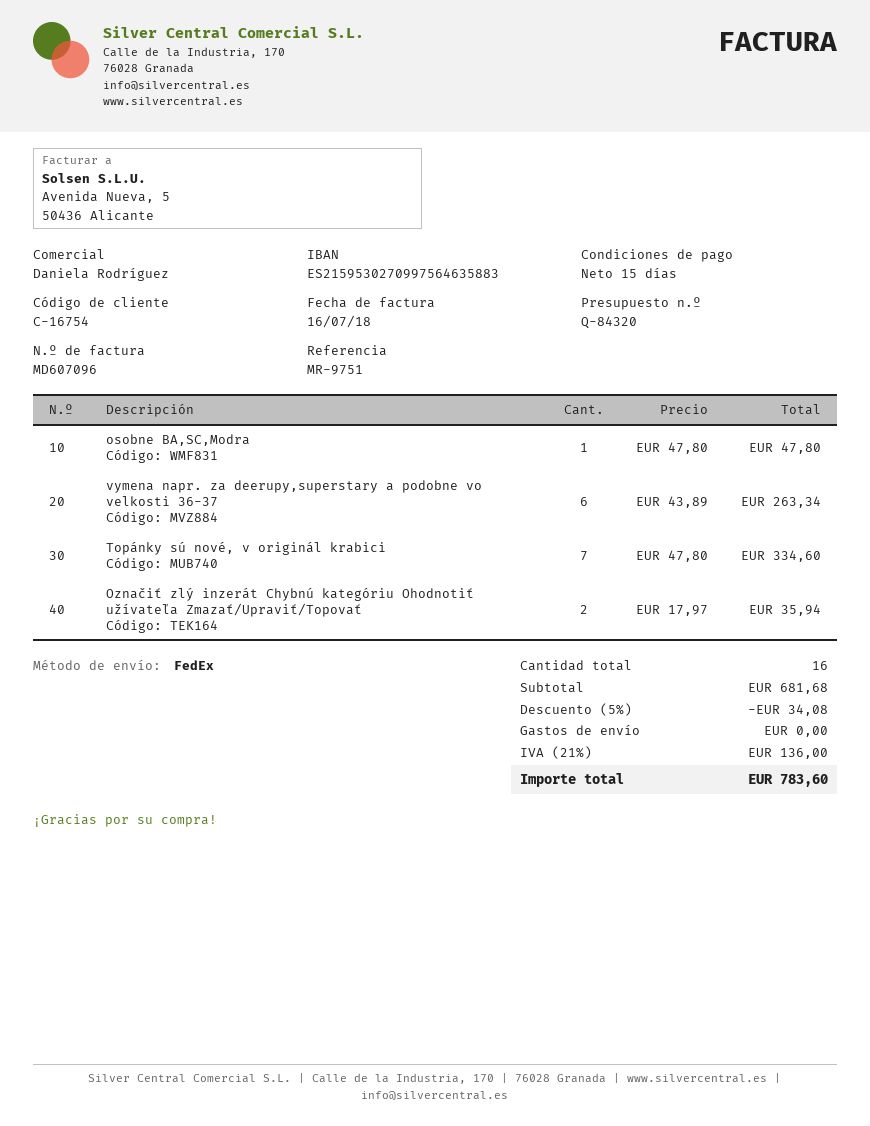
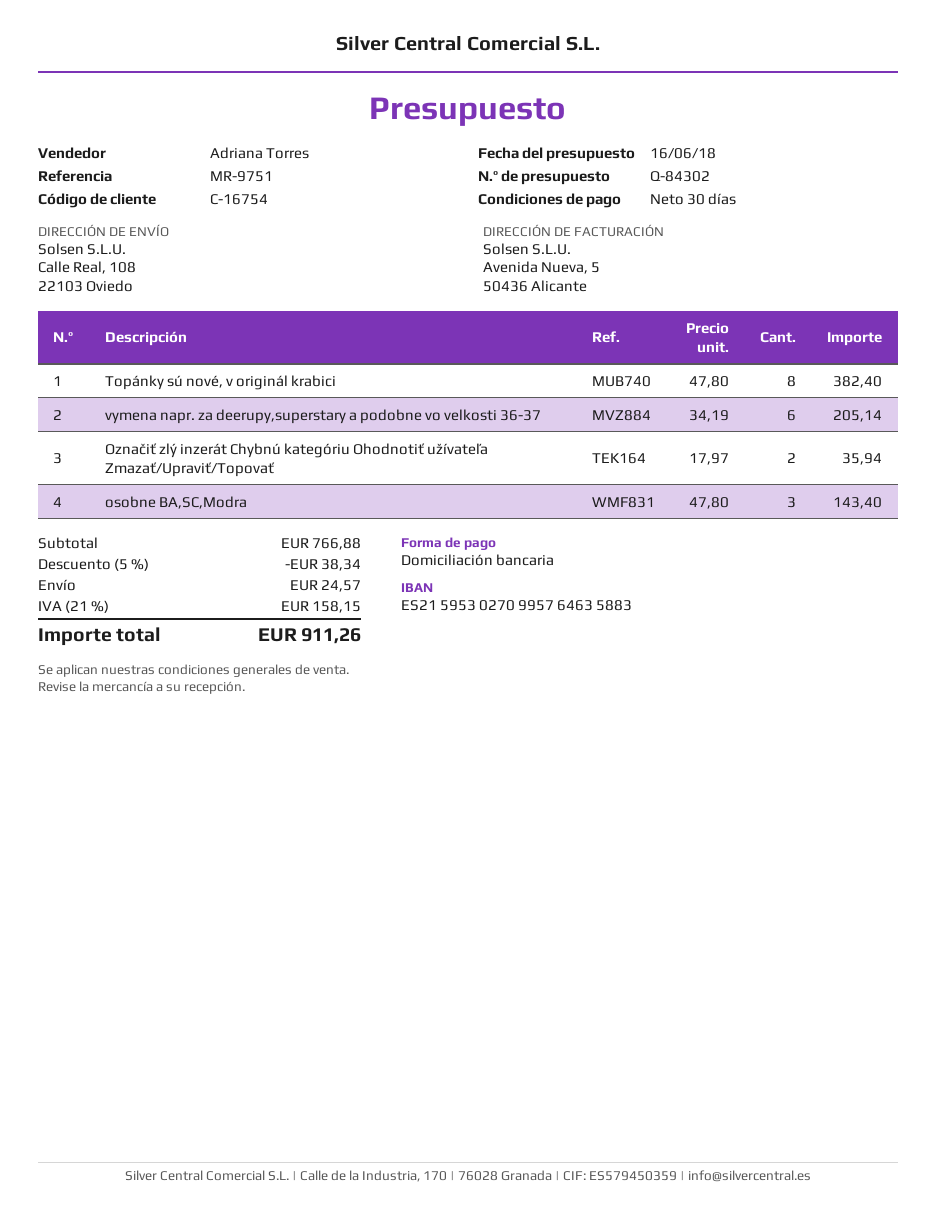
quote number: Q-84320 -> Q-84302
payment terms: 15 days -> 30 days
sales rep: Daniela Rodríguez -> Adriana Torres
bank account: ES2159530270997564635883 -> ES2159530270995764635883
osobne BA,SC,Modra: 1 x 47.80 = 47.80 -> 3 x 47.80 = 143.40
vymena napr. za deerupy,superstary a podobne vo velkosti 36-37: 6 x 43.89 = 263.34 -> 6 x 34.19 = 205.14
Topánky sú nové, v originál krabici: 7 x 47.80 = 334.60 -> 8 x 47.80 = 382.40
subtotal: 681.68 -> 766.88
discount: 5% = 34.08 -> 5% = 38.34
shipping: 0.00 -> 24.57
tax: 21% = 136.00 -> 21% = 158.15
total: 783.60 -> 911.26

